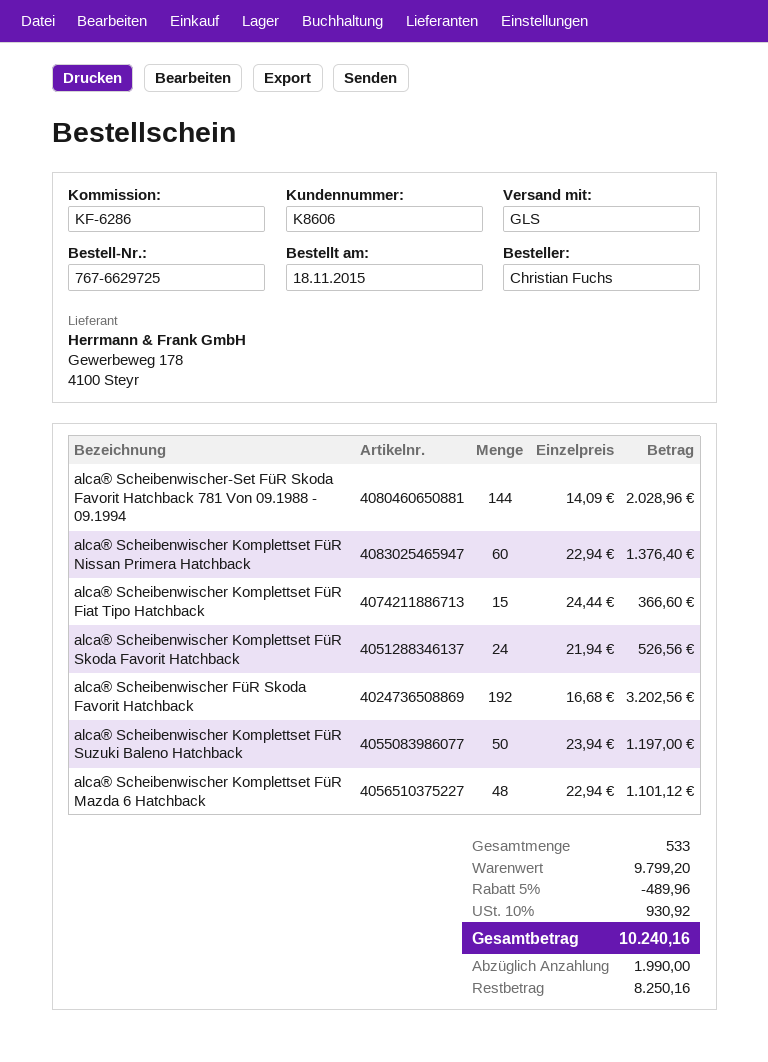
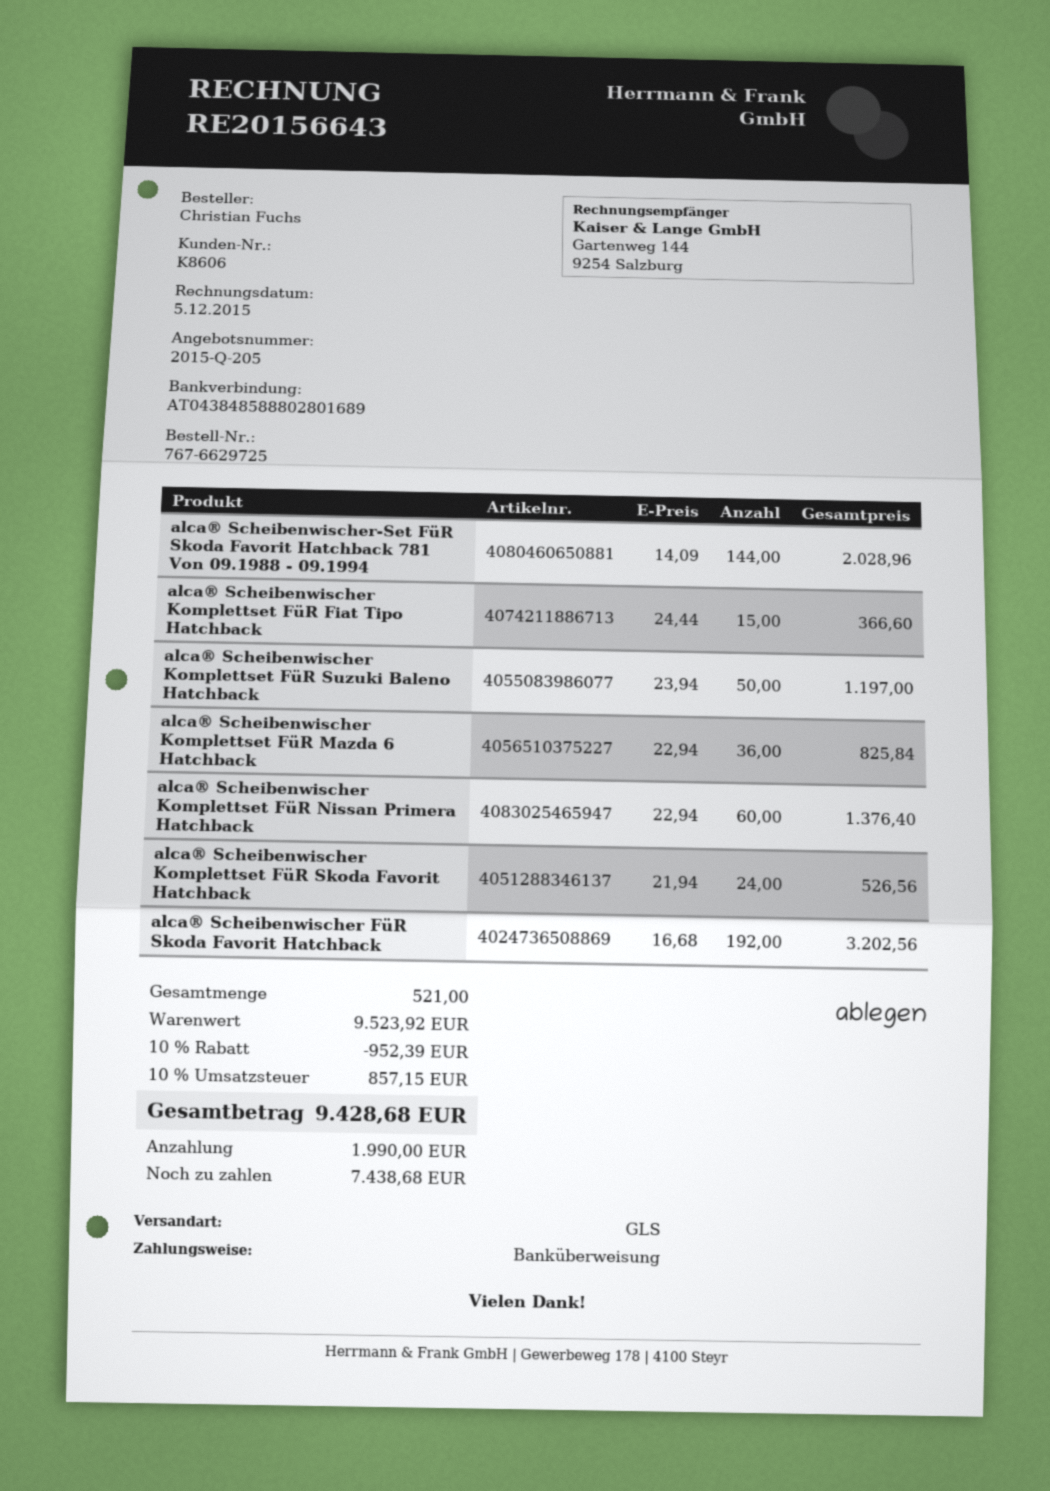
alca® Scheibenwischer Komplettset FüR Mazda 6 Hatchback: 48 x 22.94 = 1101.12 -> 36 x 22.94 = 825.84
total quantity: 533 -> 521
subtotal: 9799.20 -> 9523.92
discount: 5% = 489.96 -> 10% = 952.39
tax: 10% = 930.92 -> 10% = 857.15
total: 10240.16 -> 9428.68
balance: 8250.16 -> 7438.68

